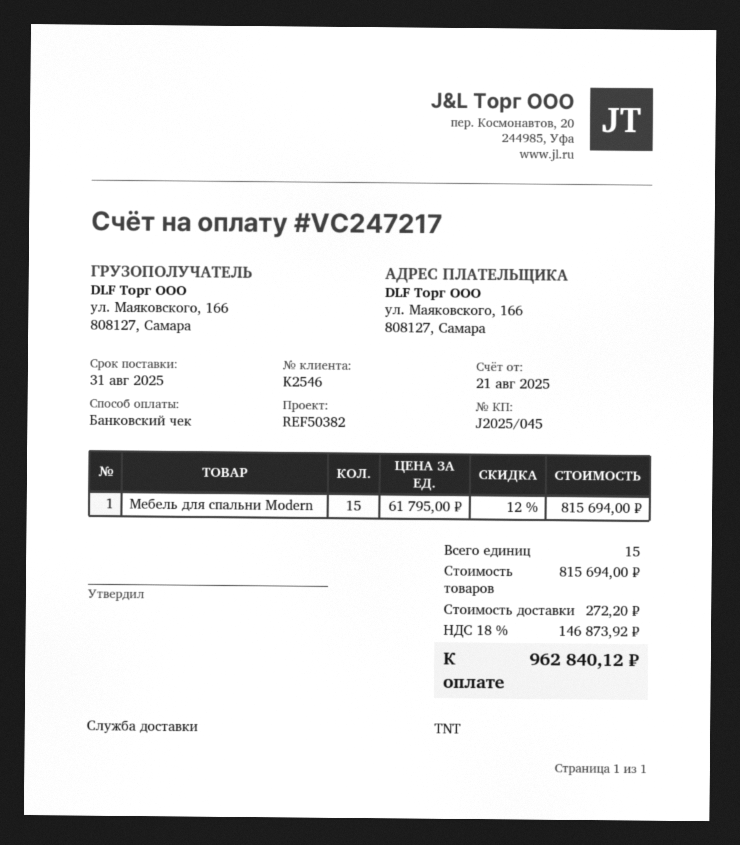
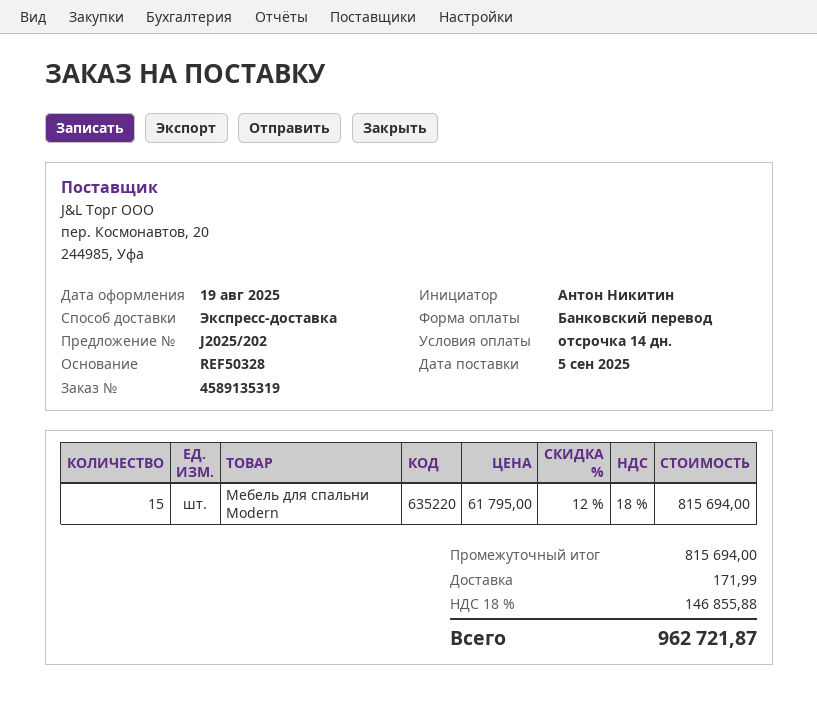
quote number: J2025/045 -> J2025/202
delivery date: 2025-08-31 -> 2025-09-05
reference: REF50382 -> REF50328
payment method: cheque -> bank transfer
shipping method: TNT -> express
shipping: 272.20 -> 171.99
tax: 18% = 146873.92 -> 18% = 146855.88
total: 962840.12 -> 962721.87

